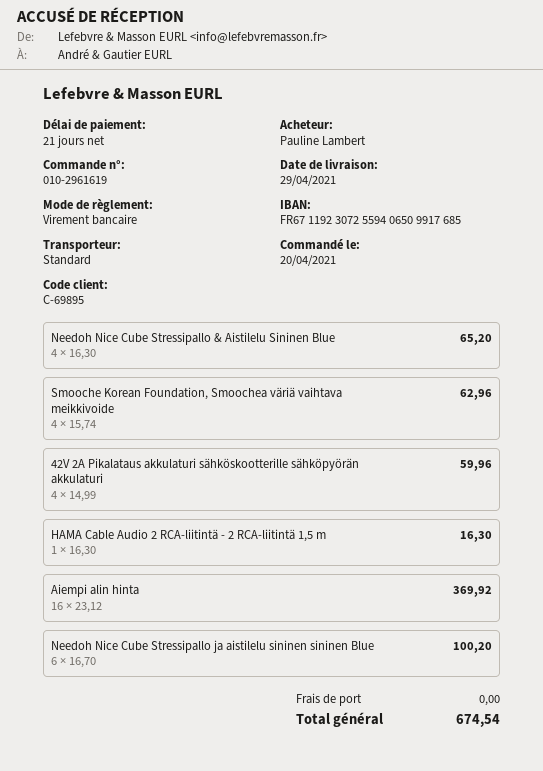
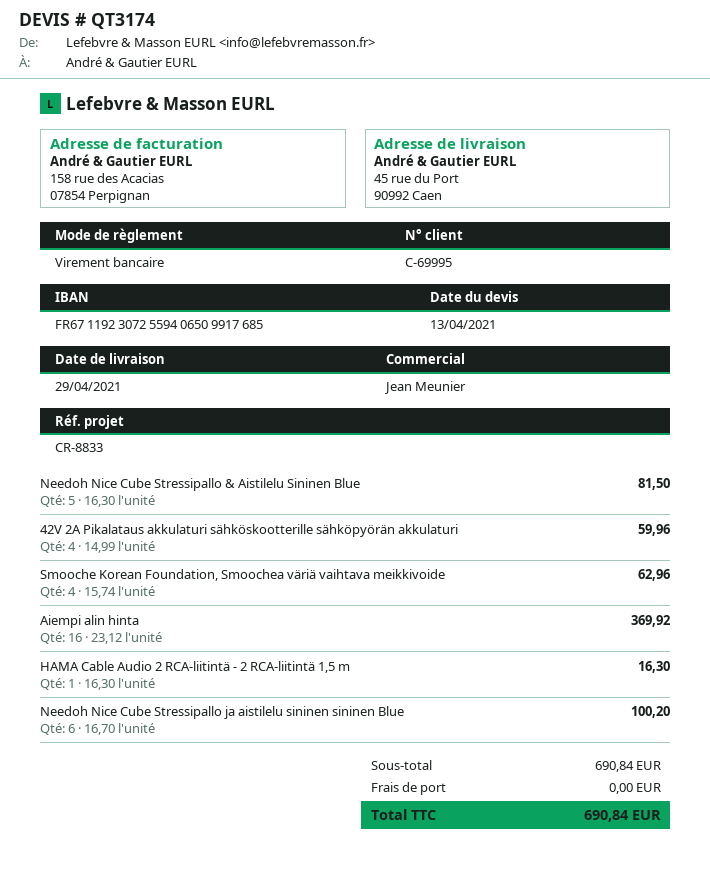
customer number: C-69895 -> C-69995
Needoh Nice Cube Stressipallo & Aistilelu Sininen Blue: 4 x 16.30 = 65.20 -> 5 x 16.30 = 81.50
total: 674.54 -> 690.84

